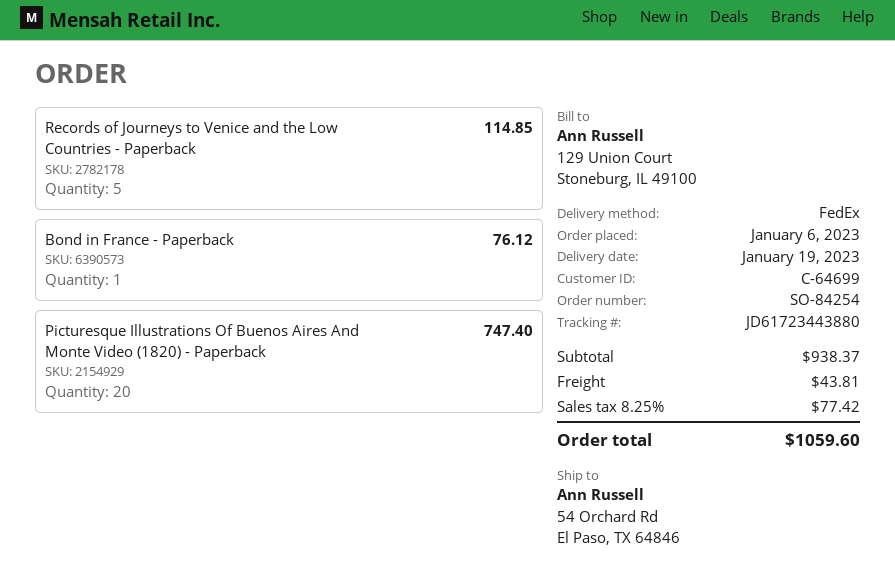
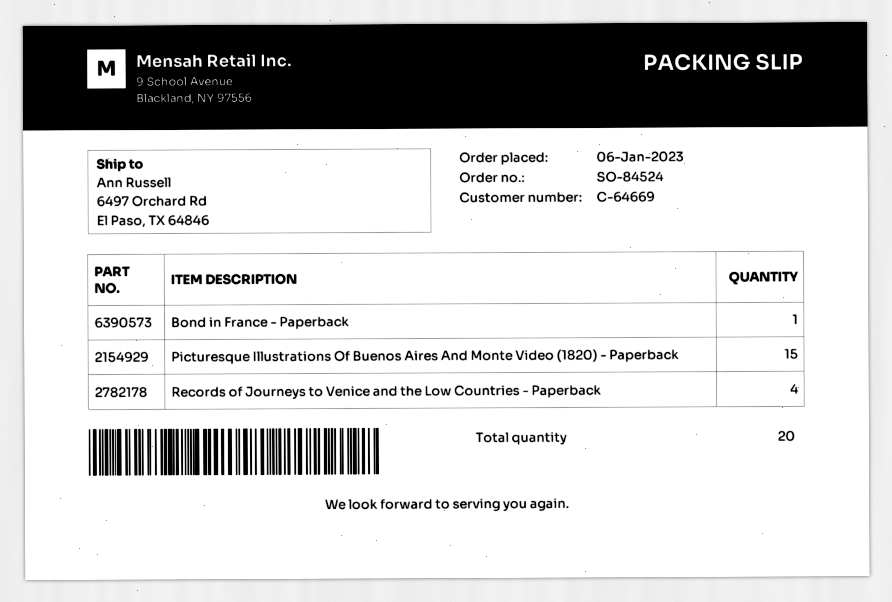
order number: SO-84254 -> SO-84524
customer number: C-64699 -> C-64669
ship to: 54 Orchard Rd, El Paso, TX 64846 -> 6497 Orchard Rd, El Paso, TX 64846
Records of Journeys to Venice and the Low Countries - Paperback: 5 -> 4
Picturesque Illustrations Of Buenos Aires And Monte Video (1820) - Paperback: 20 -> 15

